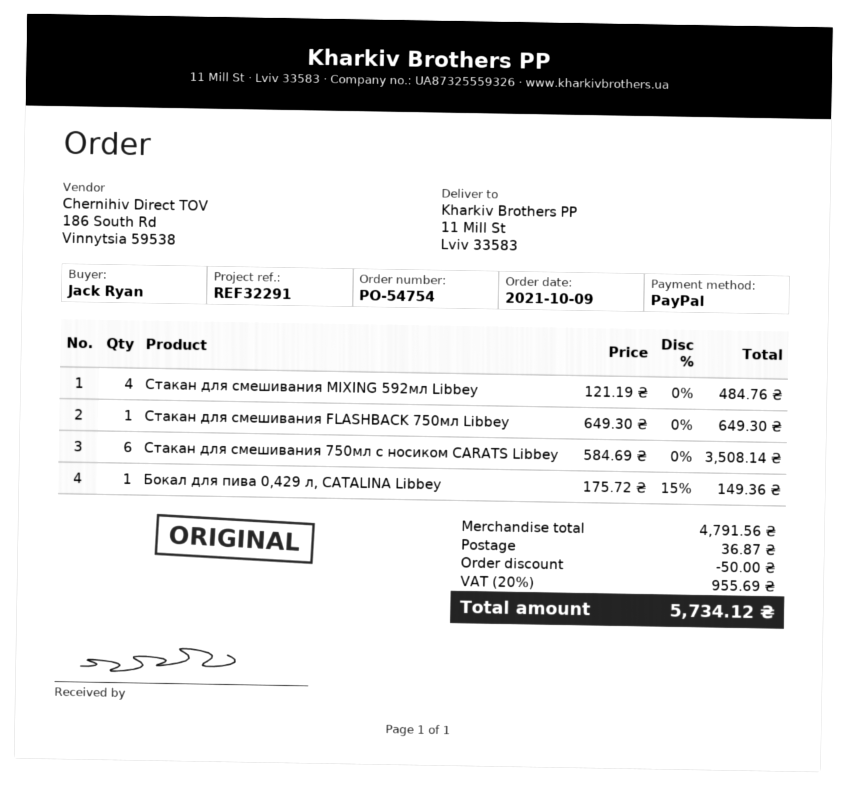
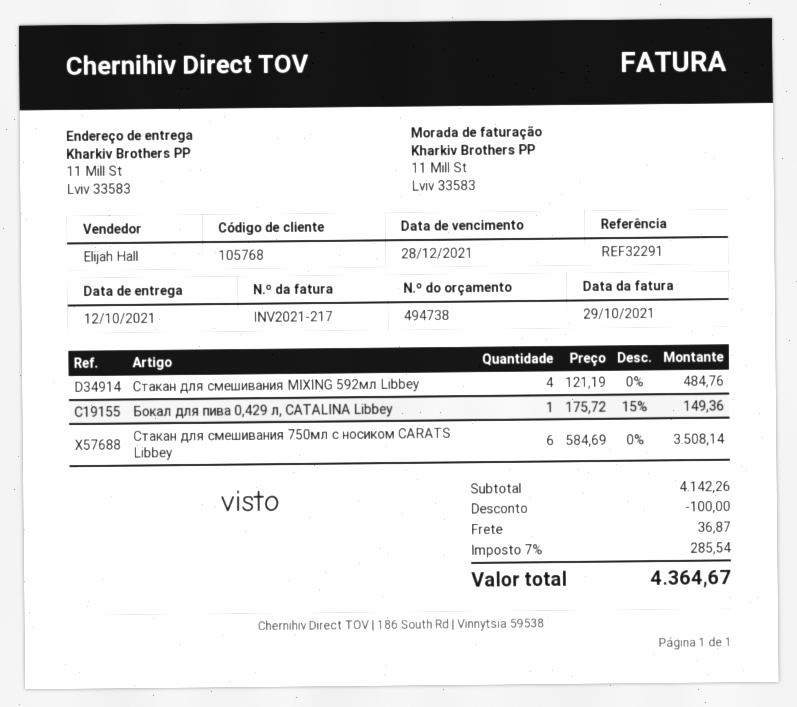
Стакан для смешивания FLASHBACK 750мл Libbey: 1 x 649.30 = 649.30 -> none
subtotal: 4791.56 -> 4142.26
discount: 50.00 -> 100.00
tax: 20% = 955.69 -> 7% = 285.54
total: 5734.12 -> 4364.67

